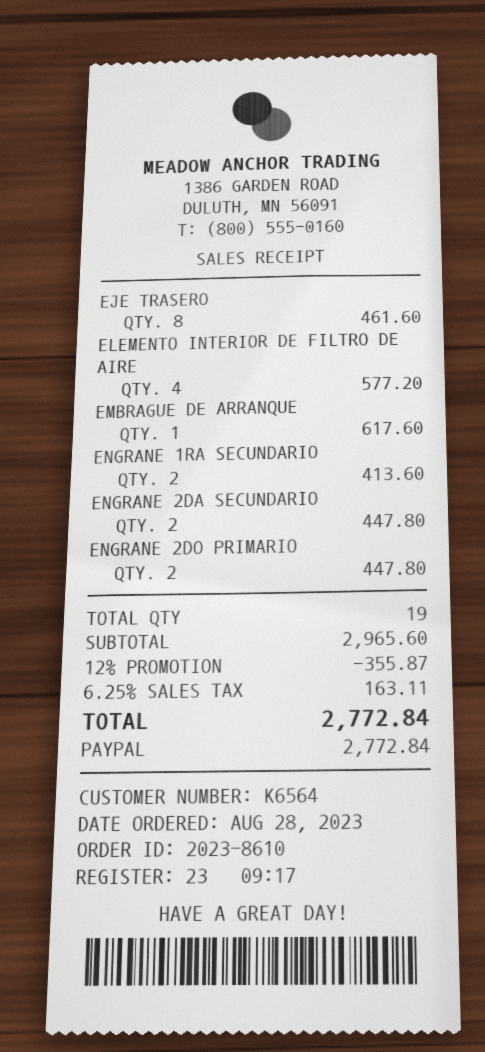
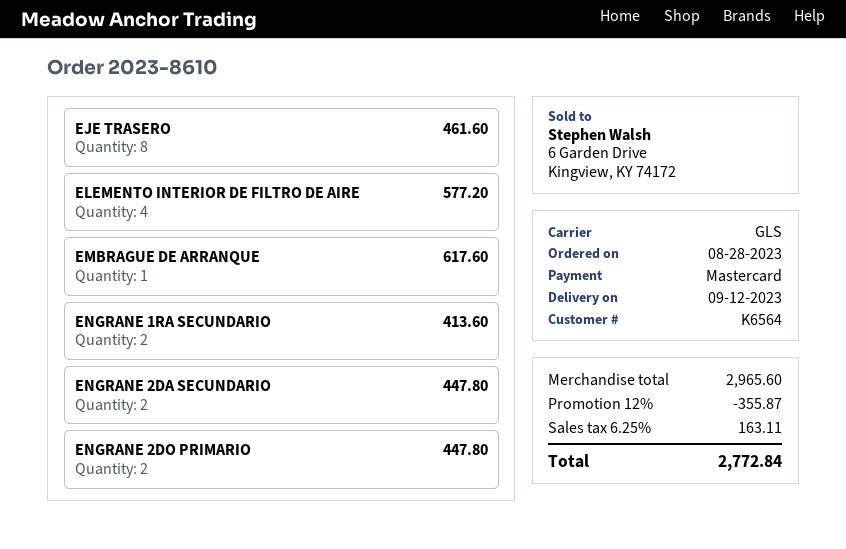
payment method: PayPal -> Mastercard

